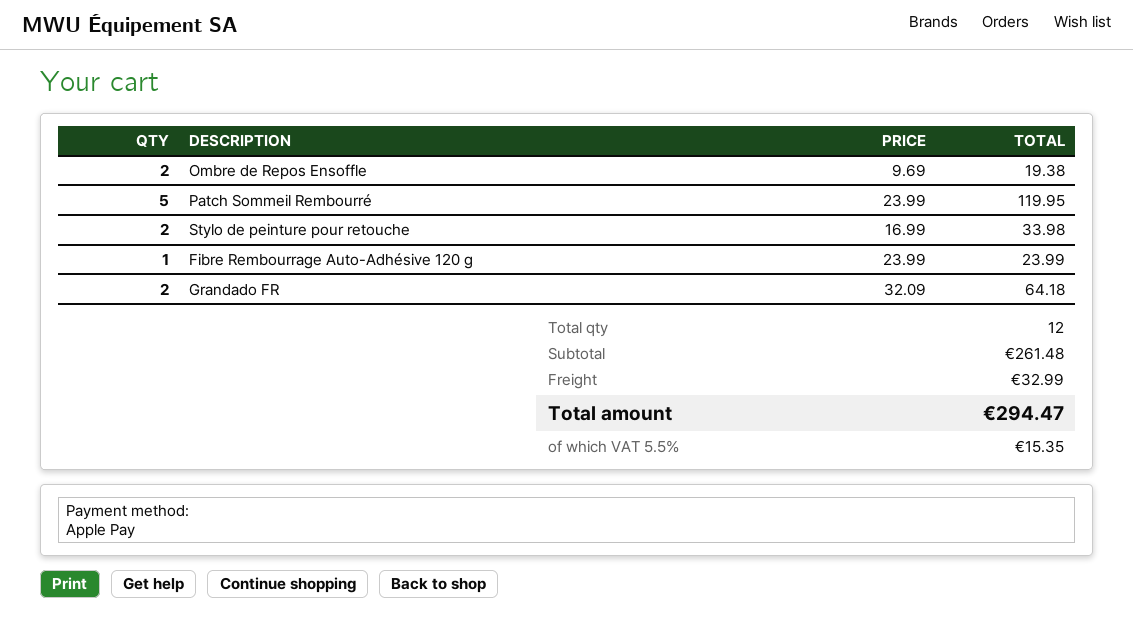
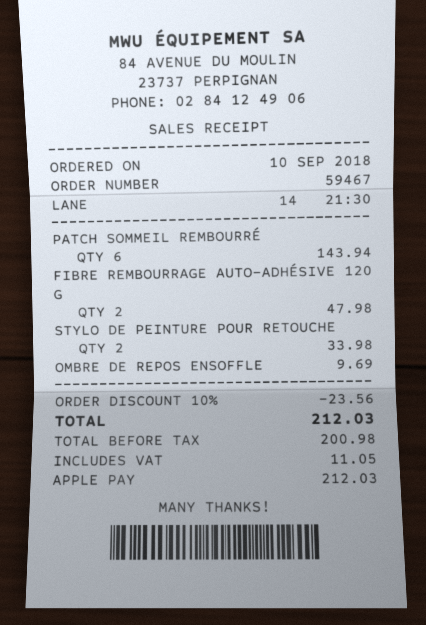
Ombre de Repos Ensoffle: 2 for 19.38 -> 1 for 9.69
Patch Sommeil Rembourré: 5 for 119.95 -> 6 for 143.94
Fibre Rembourrage Auto‑Adhésive 120 g: 1 for 23.99 -> 2 for 47.98
Grandado FR: 2 for 64.18 -> none
discount: none -> 10% = 23.56
shipping: 32.99 -> none
tax: 15.35 -> 11.05
total: 294.47 -> 212.03

